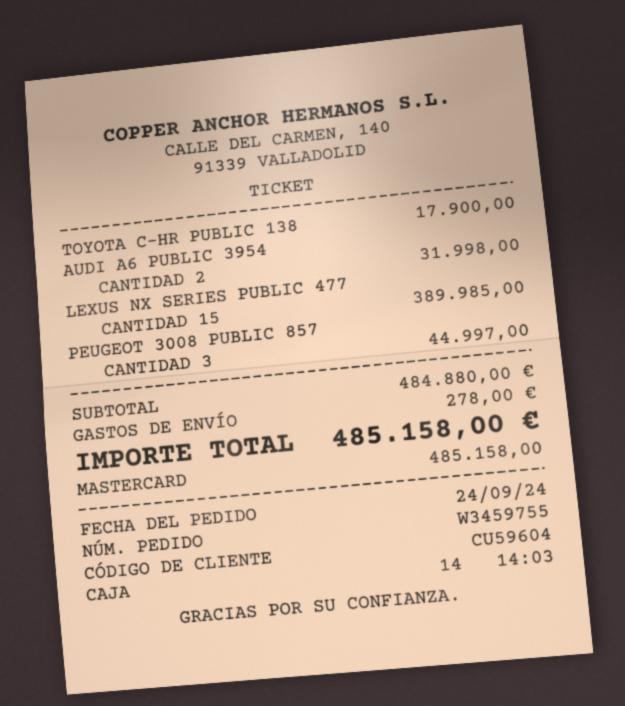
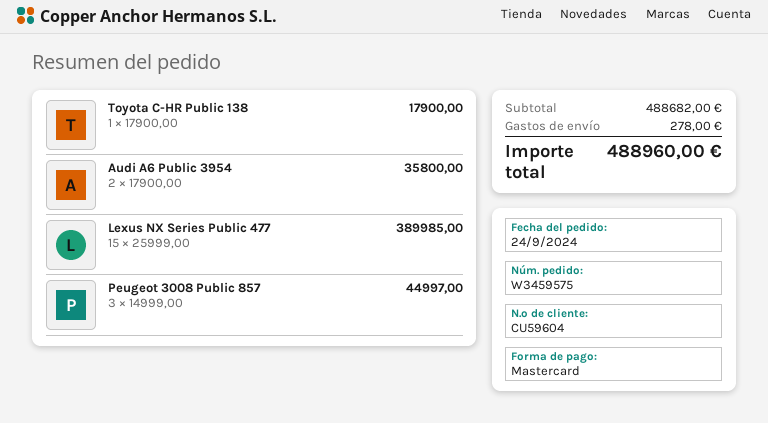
order number: W3459755 -> W3459575
AUDI A6 PUBLIC 3954: 2 for 31998.00 -> 2 for 35800.00
subtotal: 484880.00 -> 488682.00
total: 485158.00 -> 488960.00

